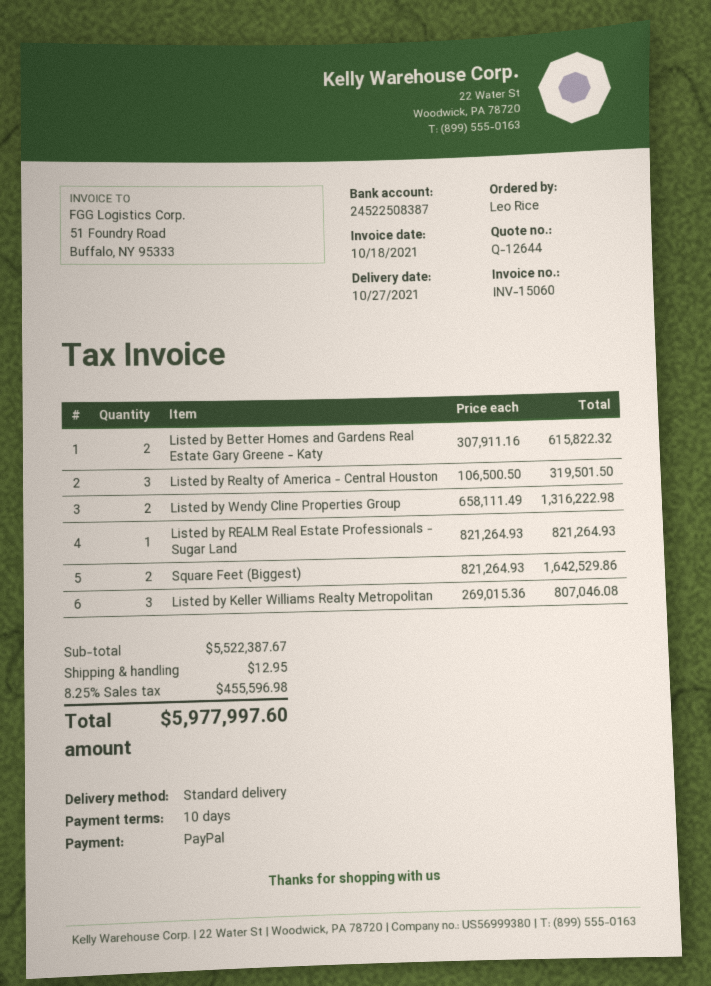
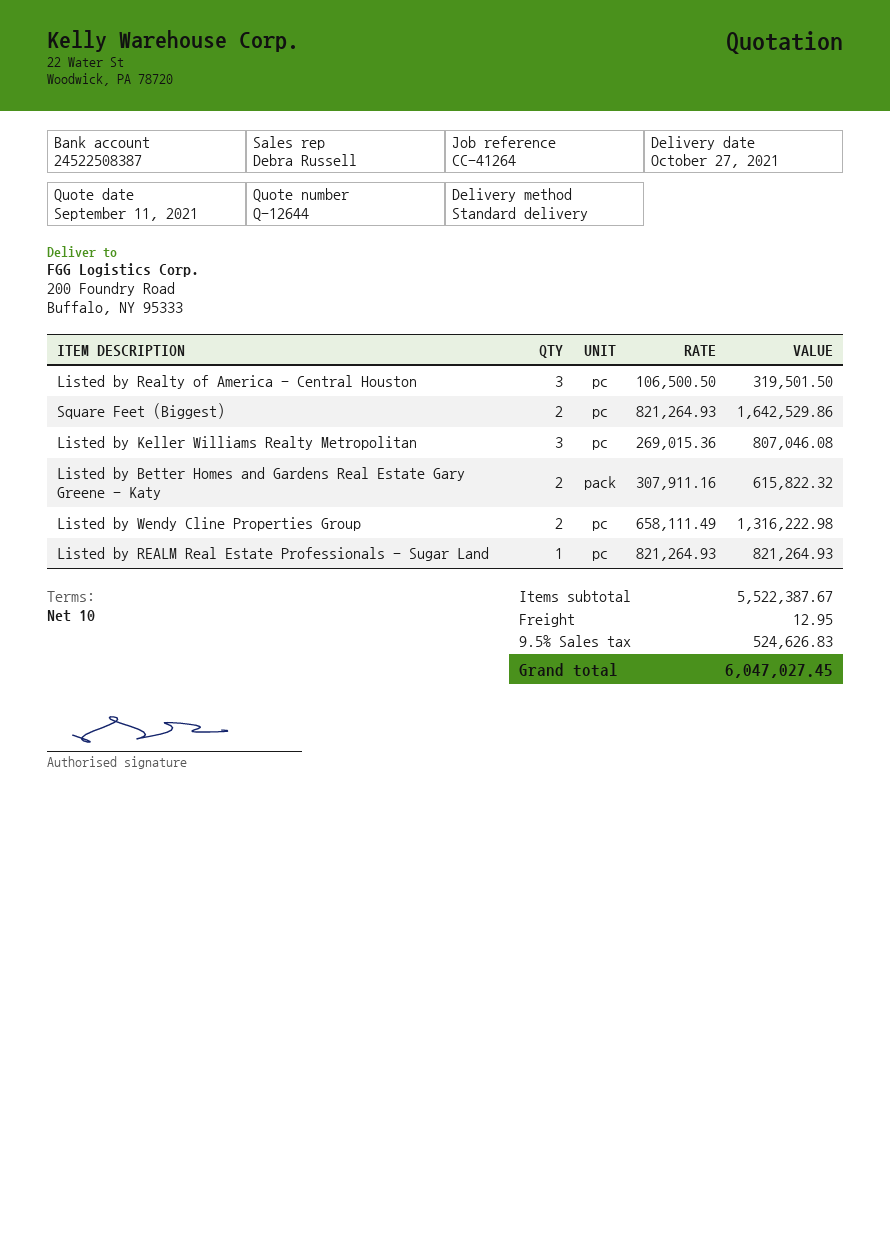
tax: 8.25% = 455596.98 -> 9.5% = 524626.83
total: 5977997.60 -> 6047027.45

